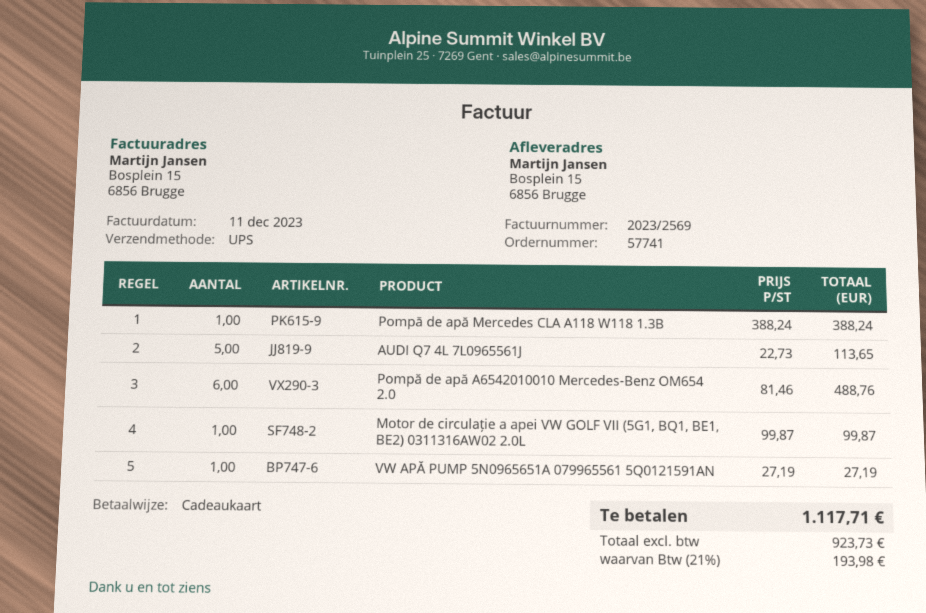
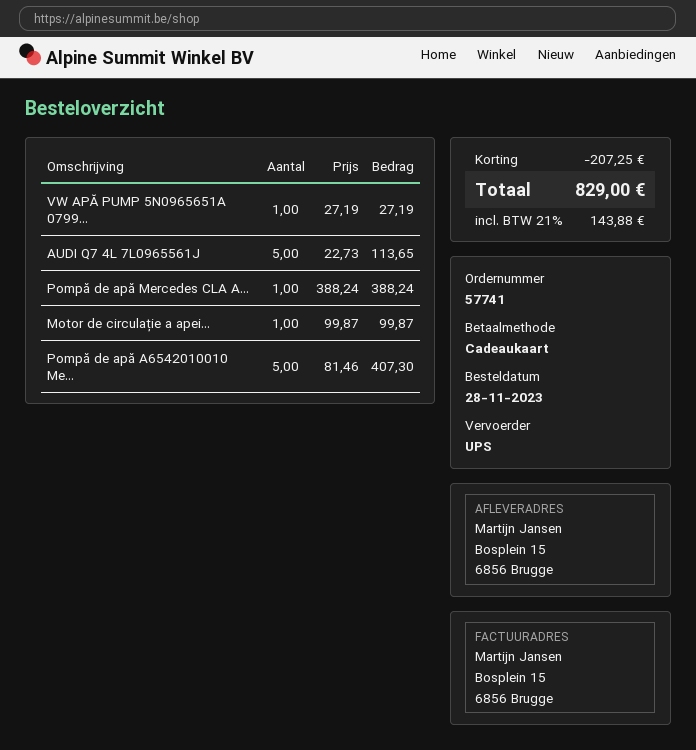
Pompă de apă A6542010010 Mercedes-Benz OM654 2.0: 6 x 81.46 = 488.76 -> 5 x 81.46 = 407.30
discount: none -> 207.25
tax: 21% = 193.98 -> 21% = 143.88
total: 1117.71 -> 829.00

